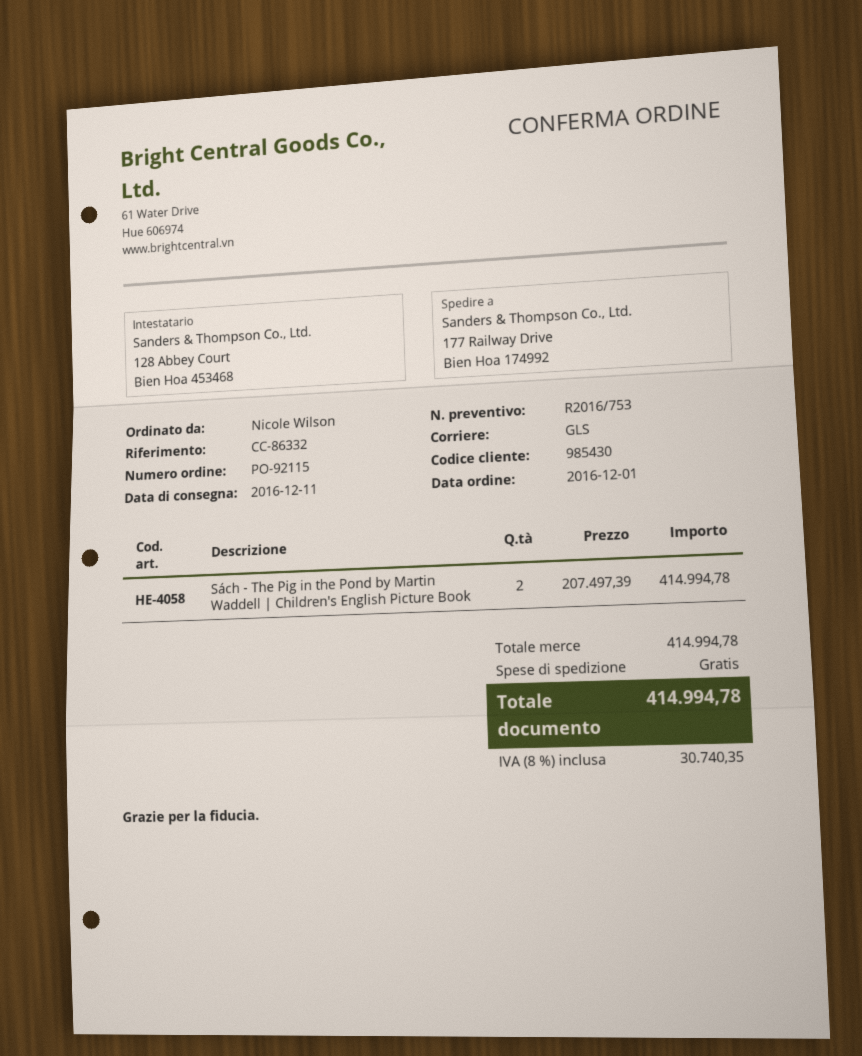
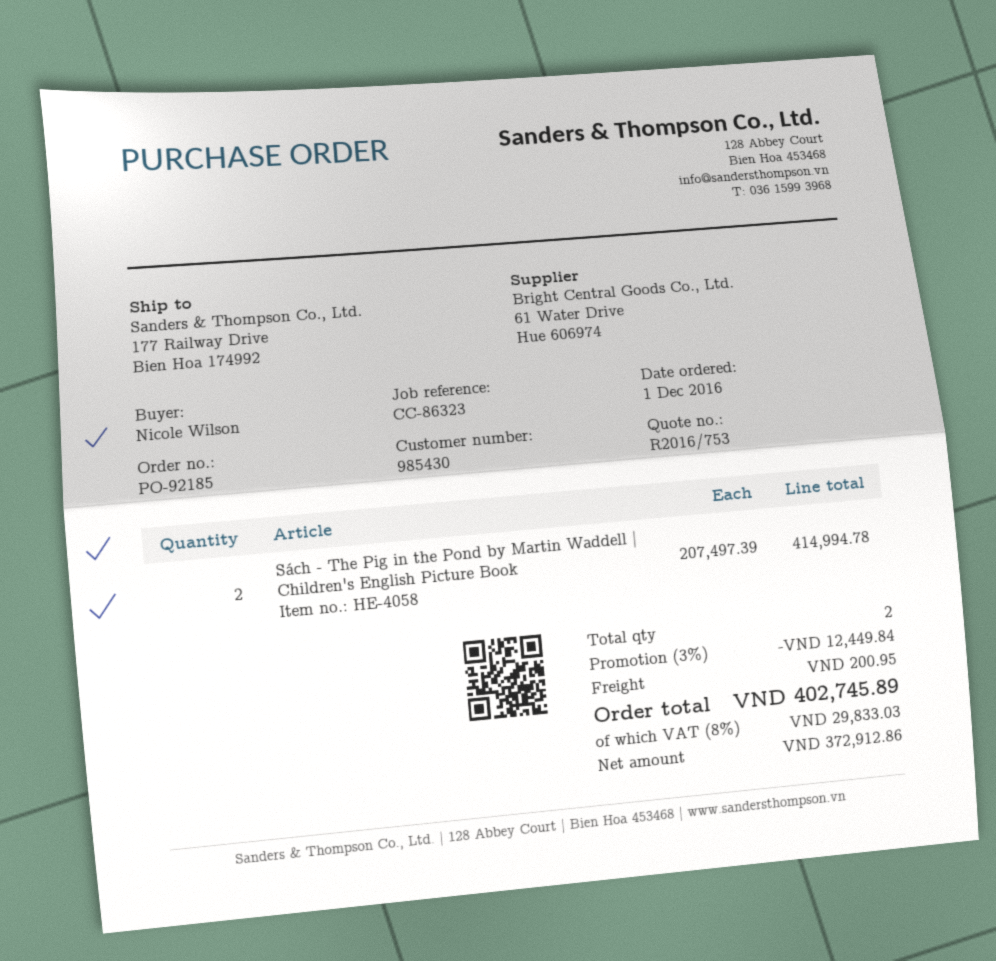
order number: PO-92115 -> PO-92185
reference: CC-86332 -> CC-86323
discount: none -> 3% = 12449.84
shipping: 0.00 -> 200.95
tax: 8% = 30740.35 -> 8% = 29833.03
total: 414994.78 -> 402745.89

